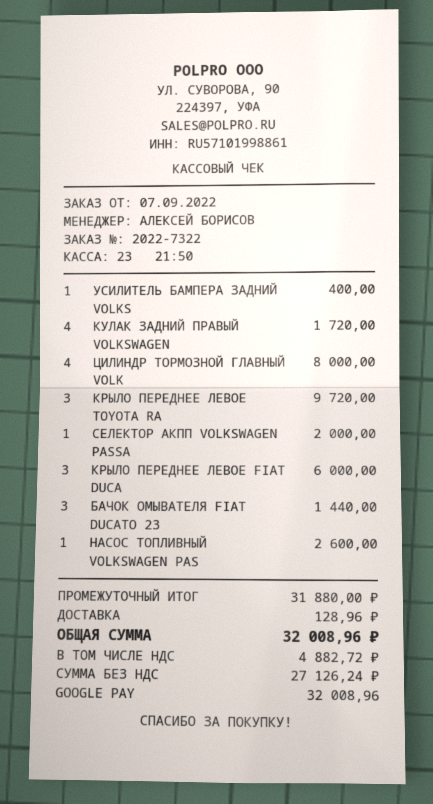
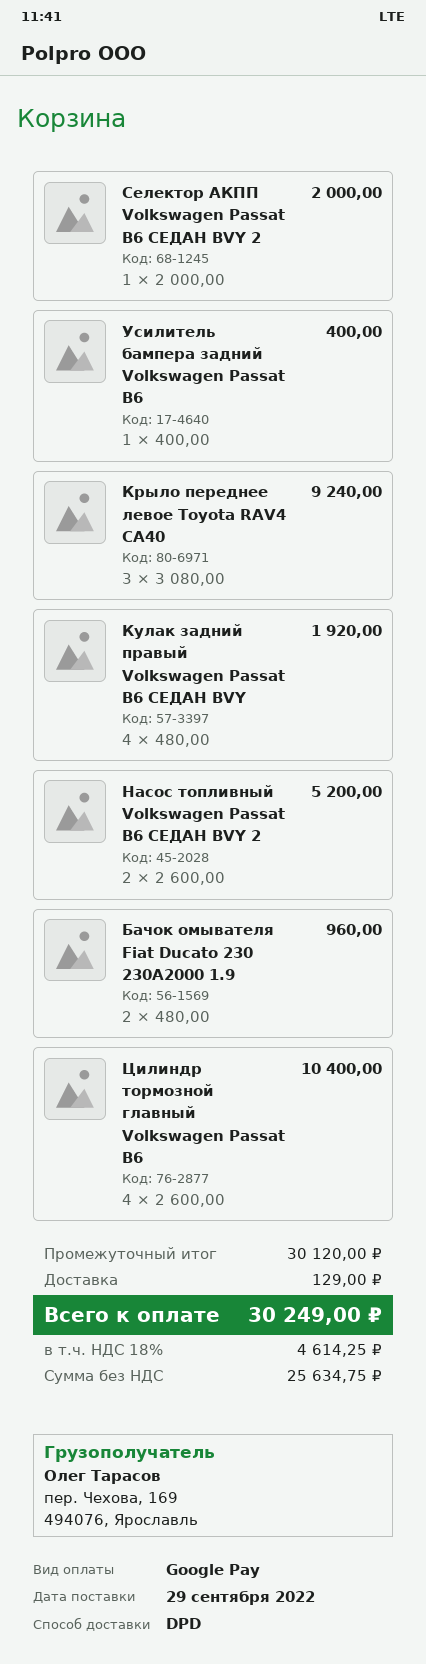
КУЛАК ЗАДНИЙ ПРАВЫЙ VOLKSWAGEN: 4 for 1720.00 -> 4 for 1920.00
ЦИЛИНДР ТОРМОЗНОЙ ГЛАВНЫЙ VOLK: 4 for 8000.00 -> 4 for 10400.00
КРЫЛО ПЕРЕДНЕЕ ЛЕВОЕ TOYOTA RA: 3 for 9720.00 -> 3 for 9240.00
КРЫЛО ПЕРЕДНЕЕ ЛЕВОЕ FIAT DUCA: 3 for 6000.00 -> none
БАЧОК ОМЫВАТЕЛЯ FIAT DUCATO 23: 3 for 1440.00 -> 2 for 960.00
НАСОС ТОПЛИВНЫЙ VOLKSWAGEN PAS: 1 for 2600.00 -> 2 for 5200.00
subtotal: 31880.00 -> 30120.00
shipping: 128.96 -> 129.00
net: 27126.24 -> 25634.75
tax: 4882.72 -> 4614.25
total: 32008.96 -> 30249.00

